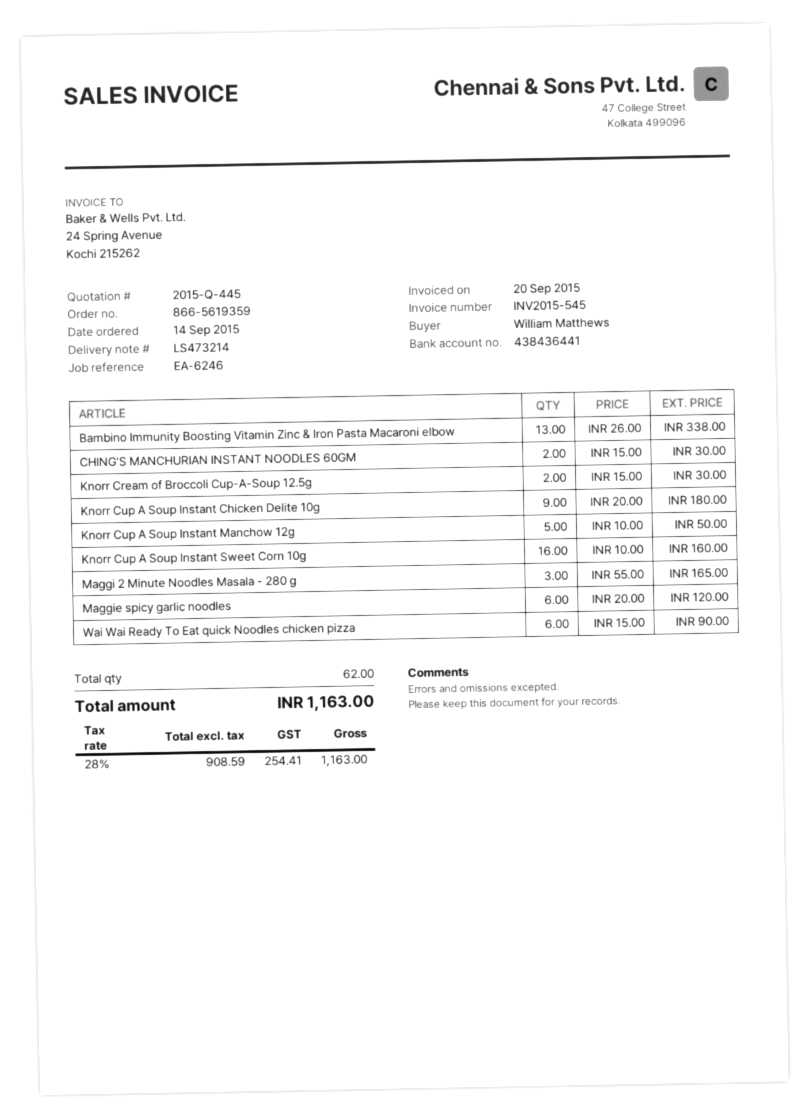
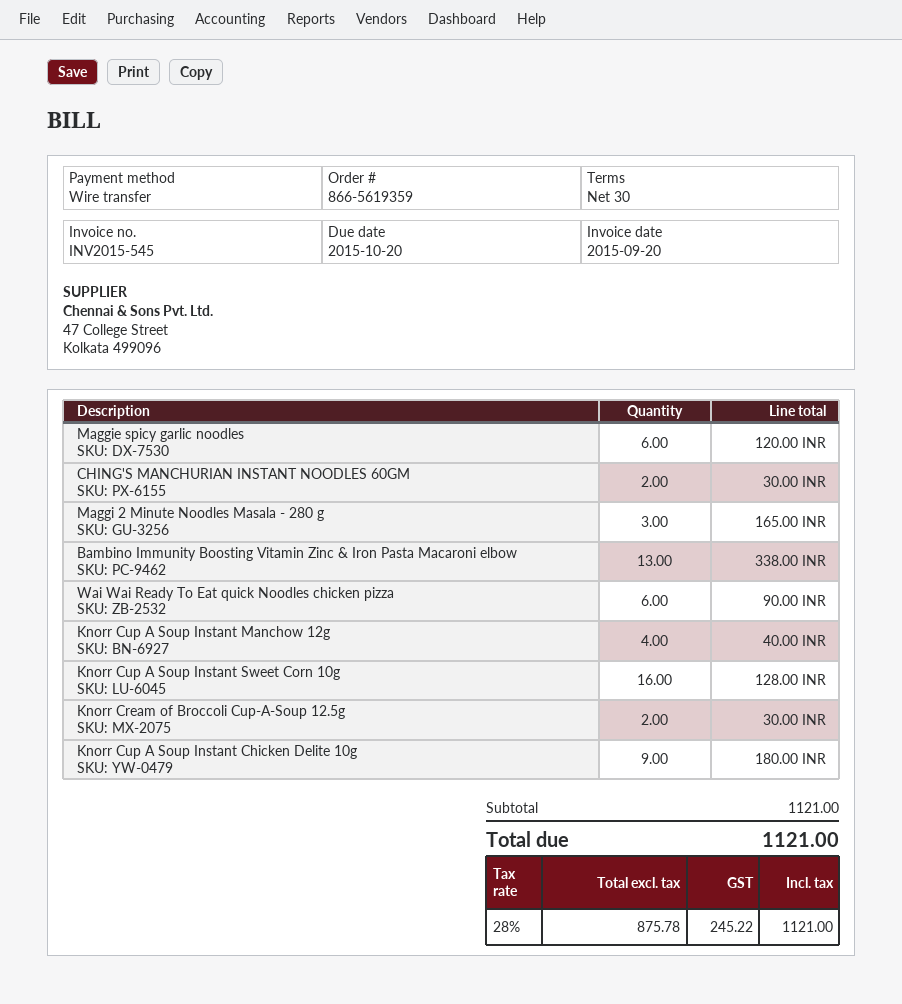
Knorr Cup A Soup Instant Manchow 12g: 5 for 50.00 -> 4 for 40.00
Knorr Cup A Soup Instant Sweet Corn 10g: 16 for 160.00 -> 16 for 128.00
net: 908.59 -> 875.78
tax: 28% = 254.41 -> 28% = 245.22
total: 1163.00 -> 1121.00

